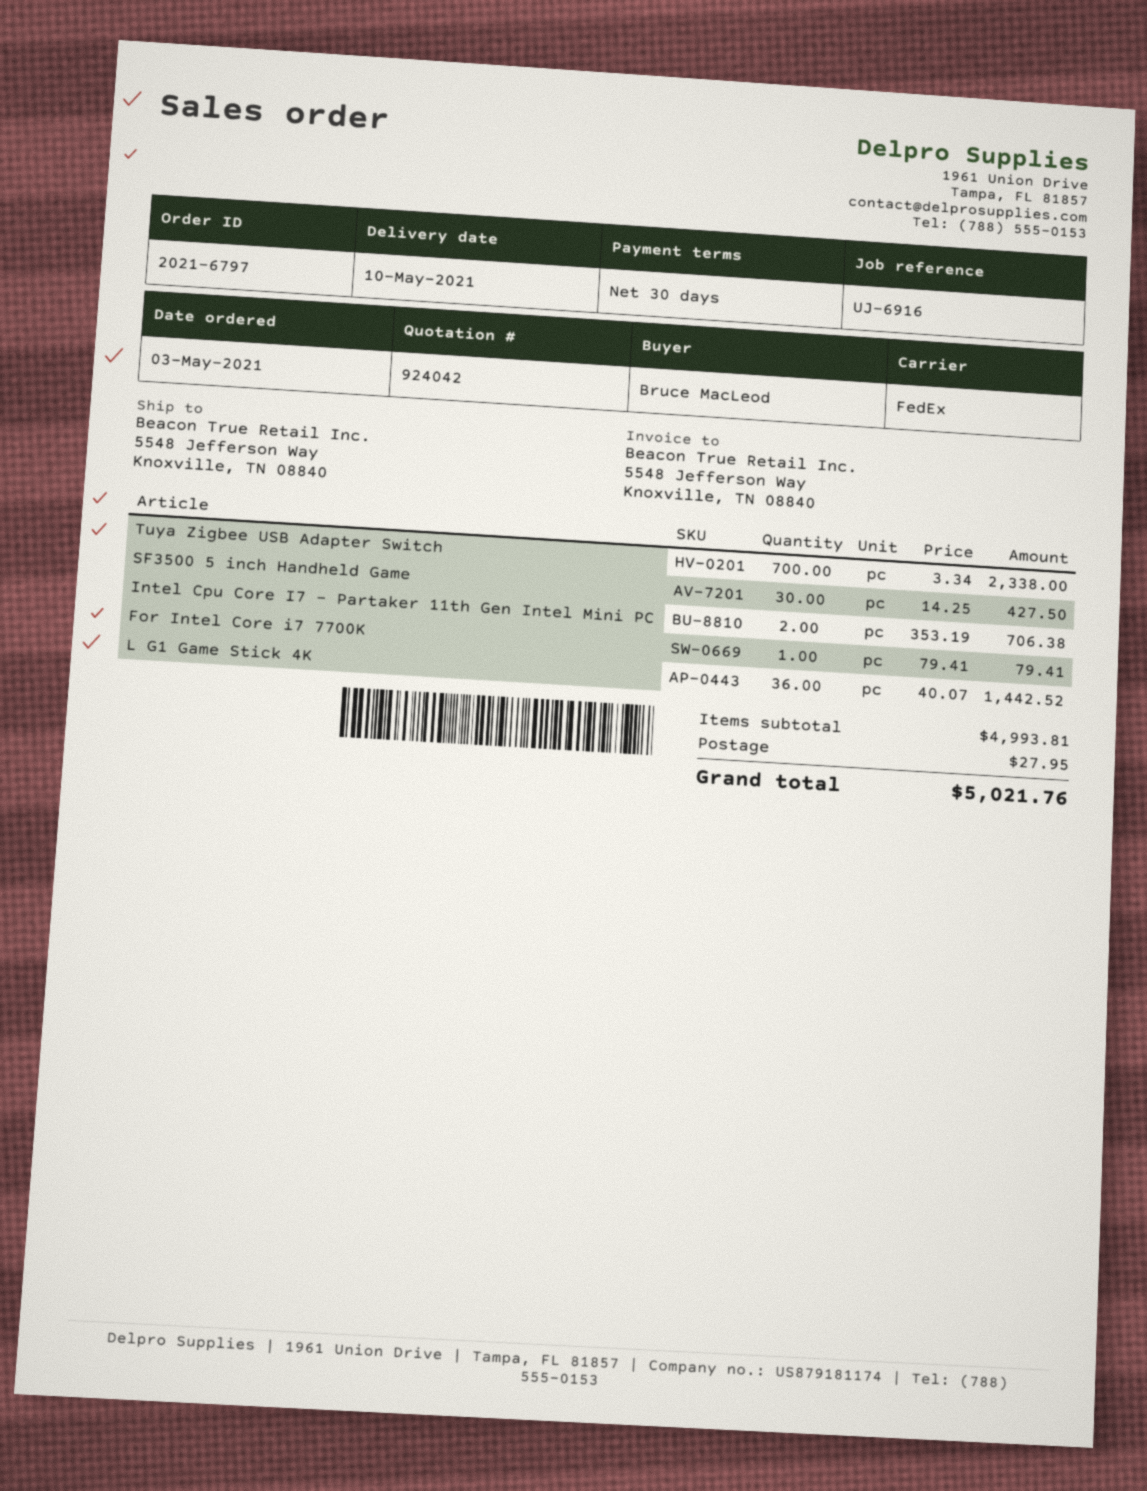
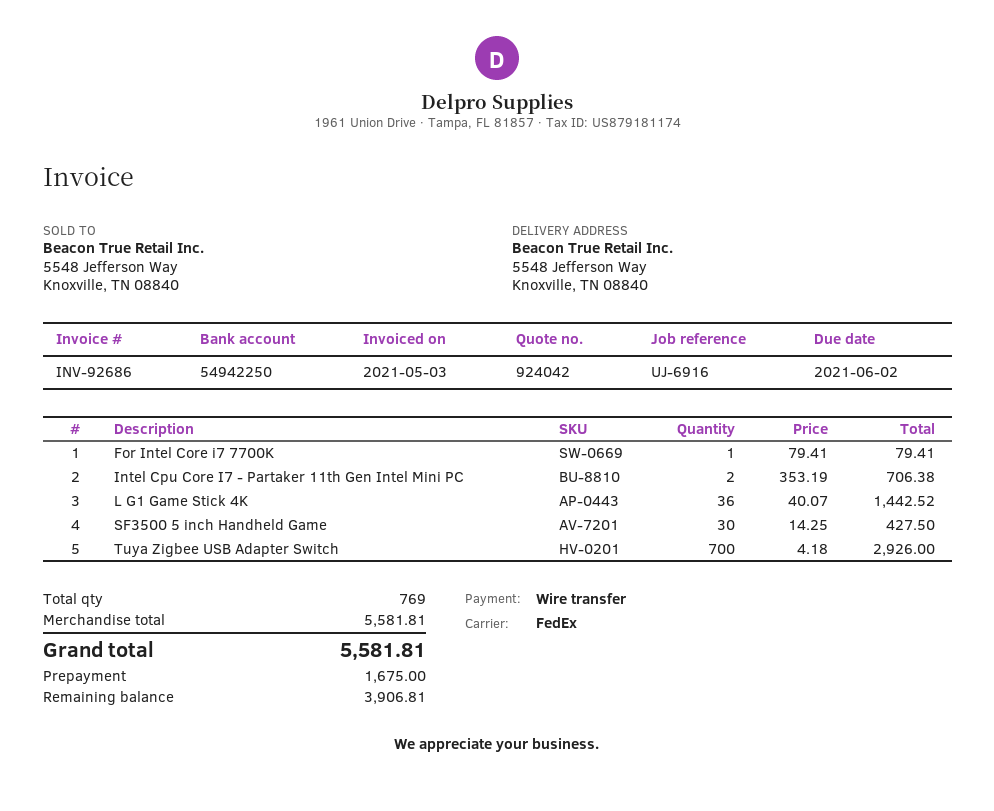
Tuya Zigbee USB Adapter Switch: 700 x 3.34 = 2338.00 -> 700 x 4.18 = 2926.00
subtotal: 4993.81 -> 5581.81
shipping: 27.95 -> none
total: 5021.76 -> 5581.81

